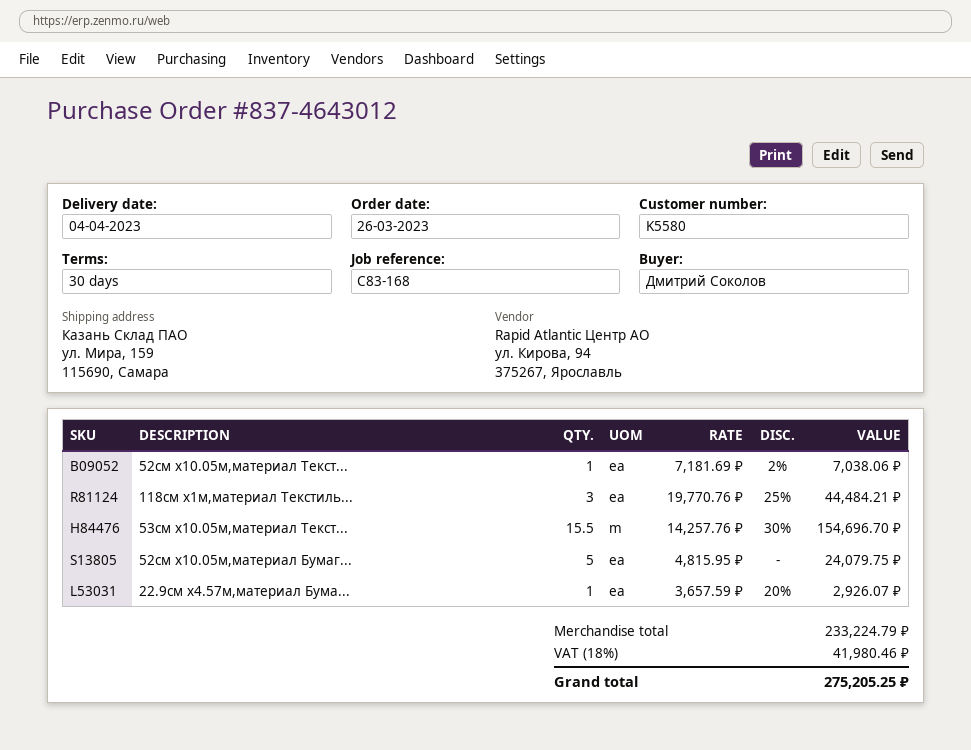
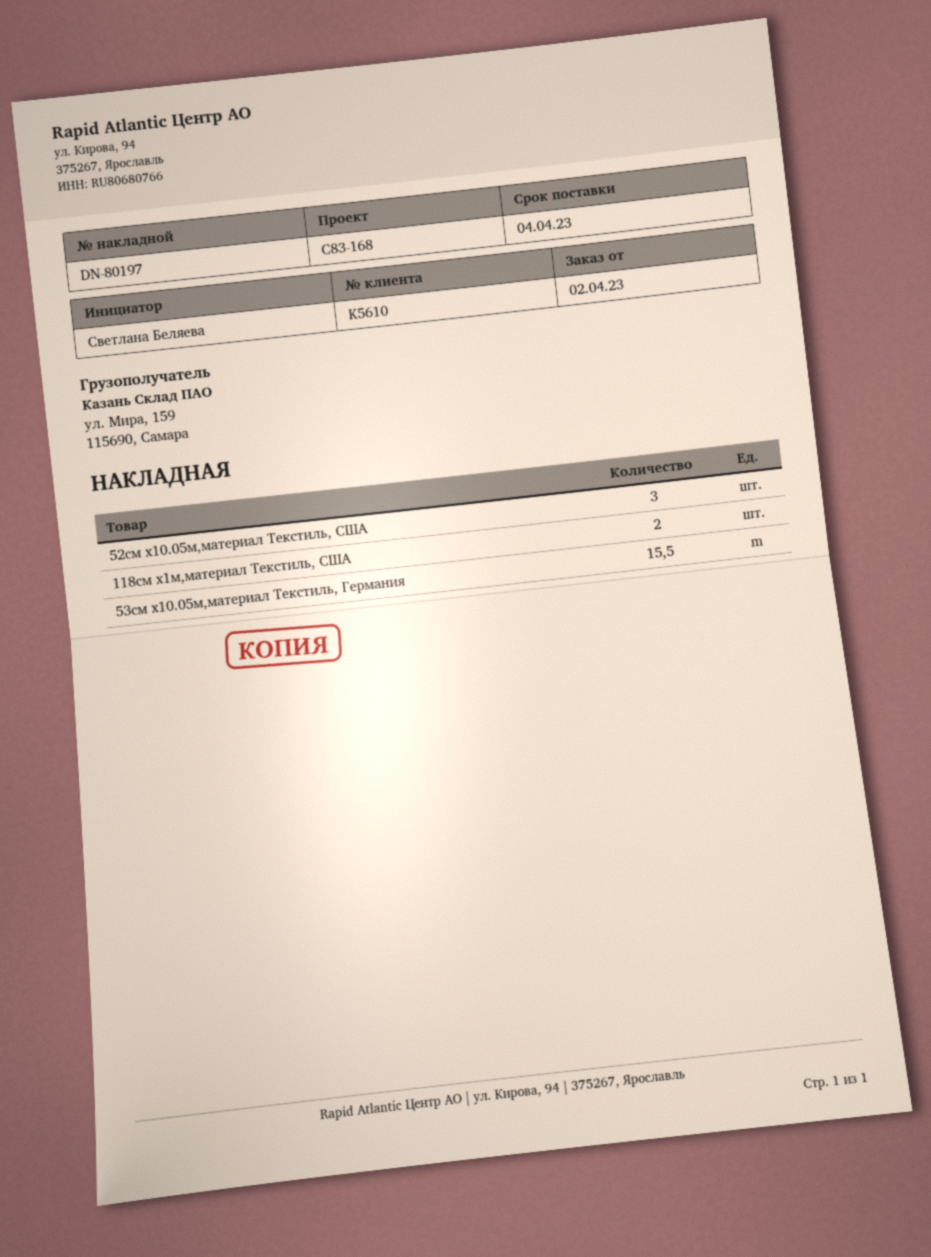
order date: 2023-03-26 -> 2023-04-02
customer number: K5580 -> K5610
ordered by: Дмитрий Соколов -> Светлана Беляева
52см x10.05м,материал Текст...: 1 -> 3
118см x1м,материал Текстиль...: 3 -> 2
52см x10.05м,материал Бумаг...: 5 -> none
22.9см x4.57м,материал Бума...: 1 -> none

